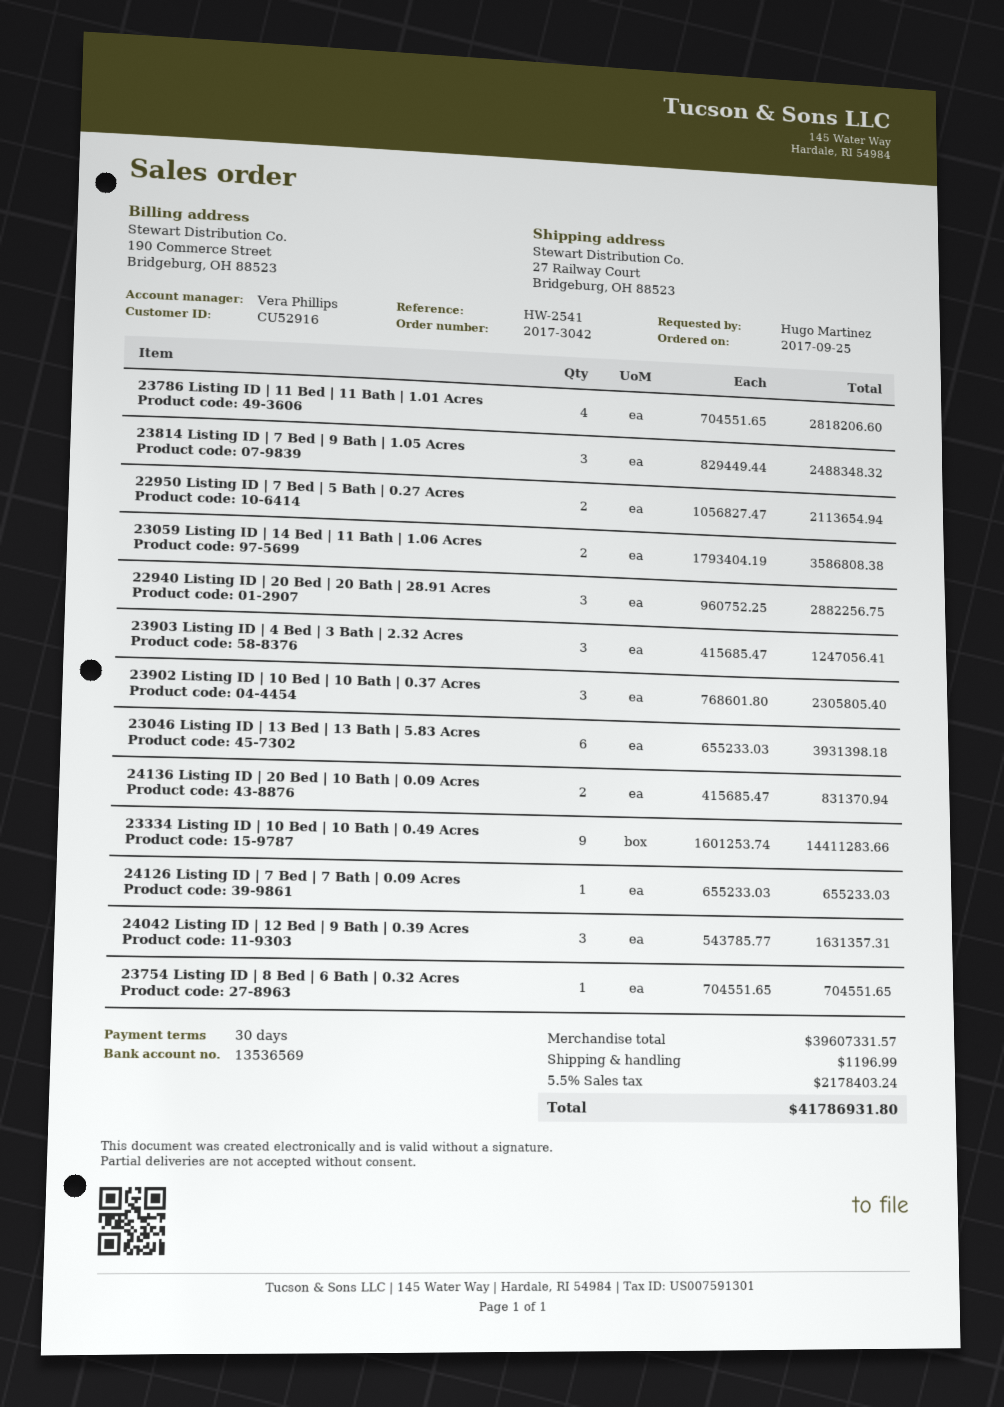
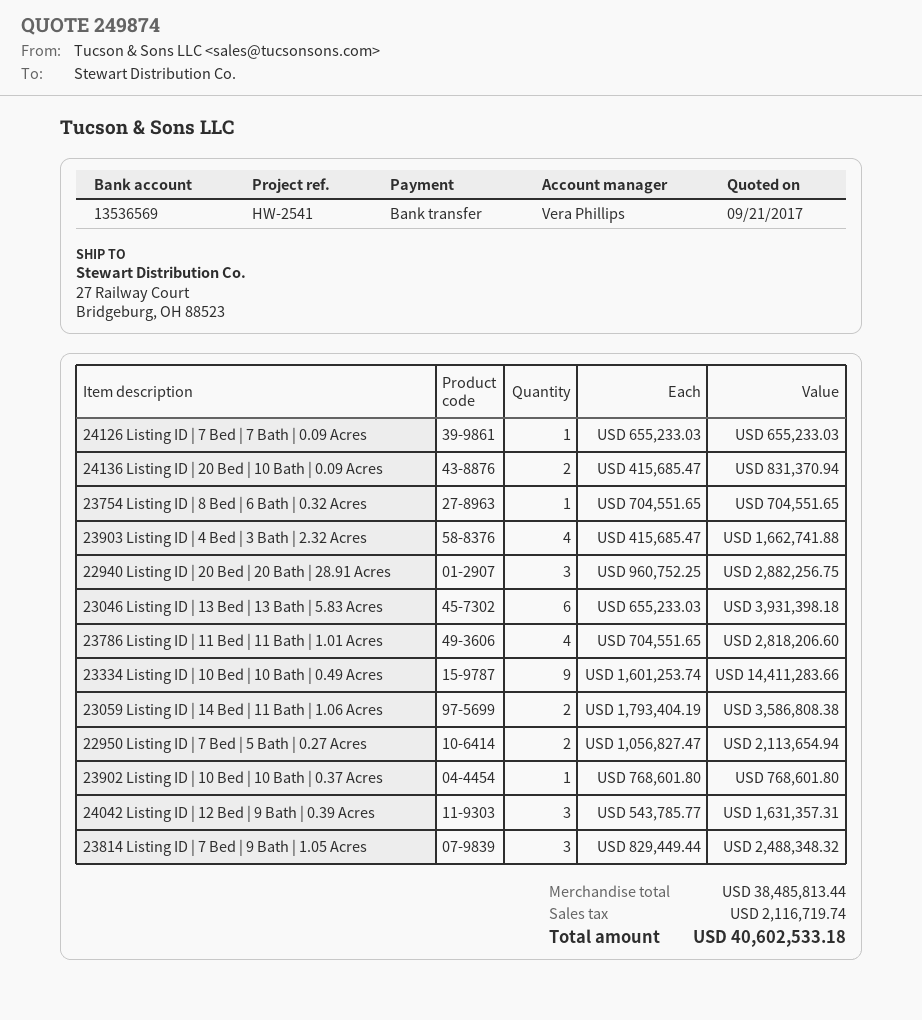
23903 Listing ID | 4 Bed | 3 Bath | 2.32 Acres: 3 x 415685.47 = 1247056.41 -> 4 x 415685.47 = 1662741.88
23902 Listing ID | 10 Bed | 10 Bath | 0.37 Acres: 3 x 768601.80 = 2305805.40 -> 1 x 768601.80 = 768601.80
subtotal: 39607331.57 -> 38485813.44
shipping: 1196.99 -> none
tax: 2178403.24 -> 2116719.74
total: 41786931.80 -> 40602533.18

